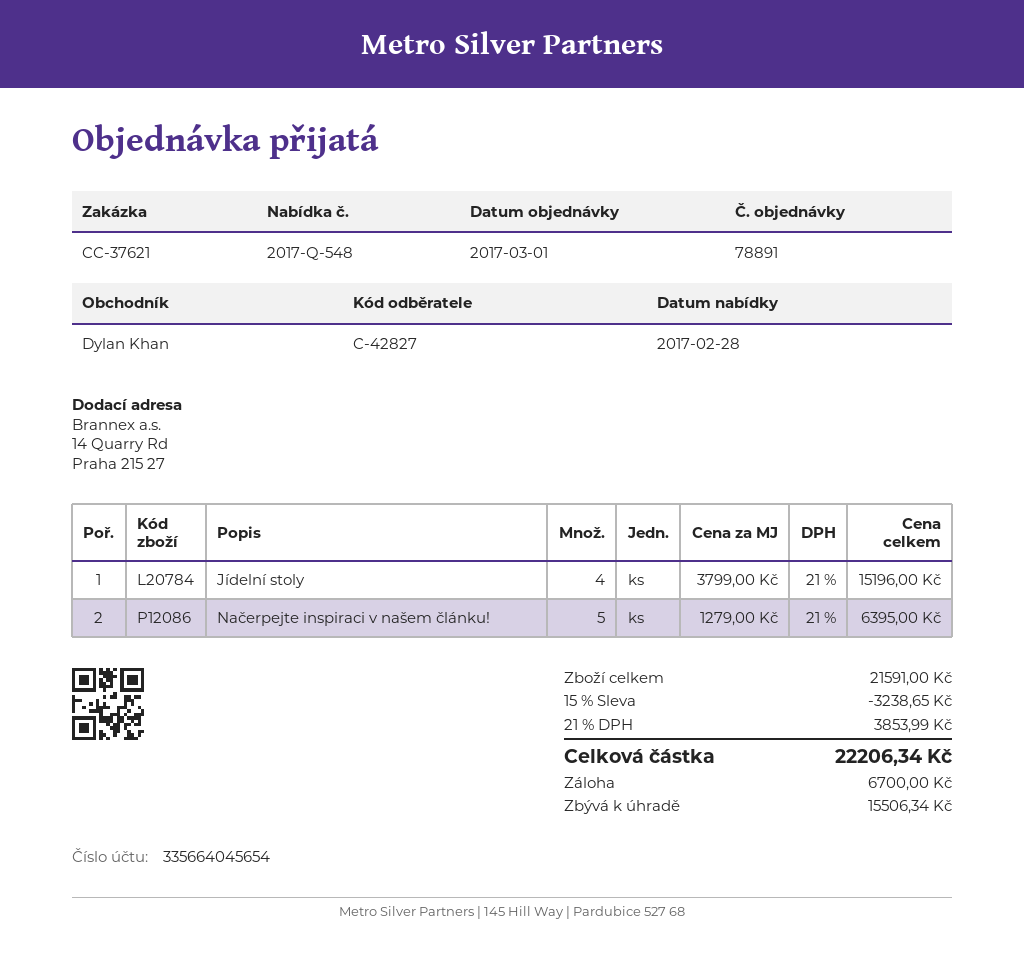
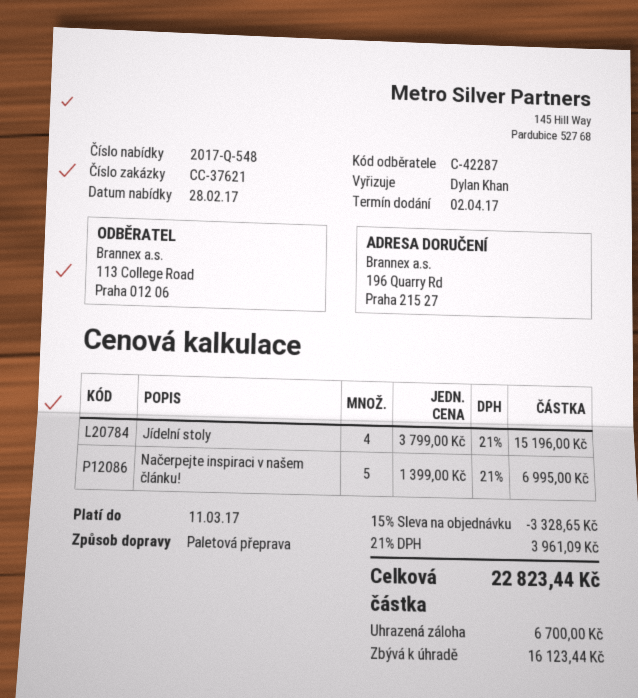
customer number: C-42827 -> C-42287
ship to: 14 Quarry Rd, Praha 215 27 -> 196 Quarry Rd, Praha 215 27
Načerpejte inspiraci v našem článku!: 5 x 1279.00 = 6395.00 -> 5 x 1399.00 = 6995.00
discount: 15% = 3238.65 -> 15% = 3328.65
tax: 21% = 3853.99 -> 21% = 3961.09
total: 22206.34 -> 22823.44
balance: 15506.34 -> 16123.44

